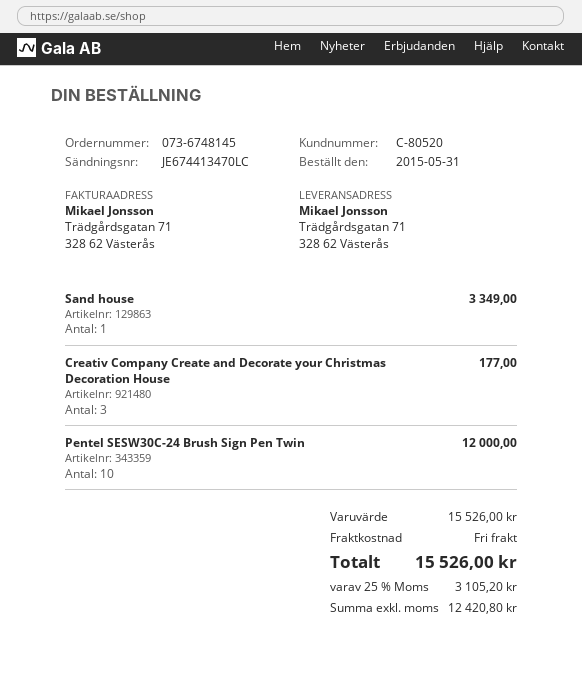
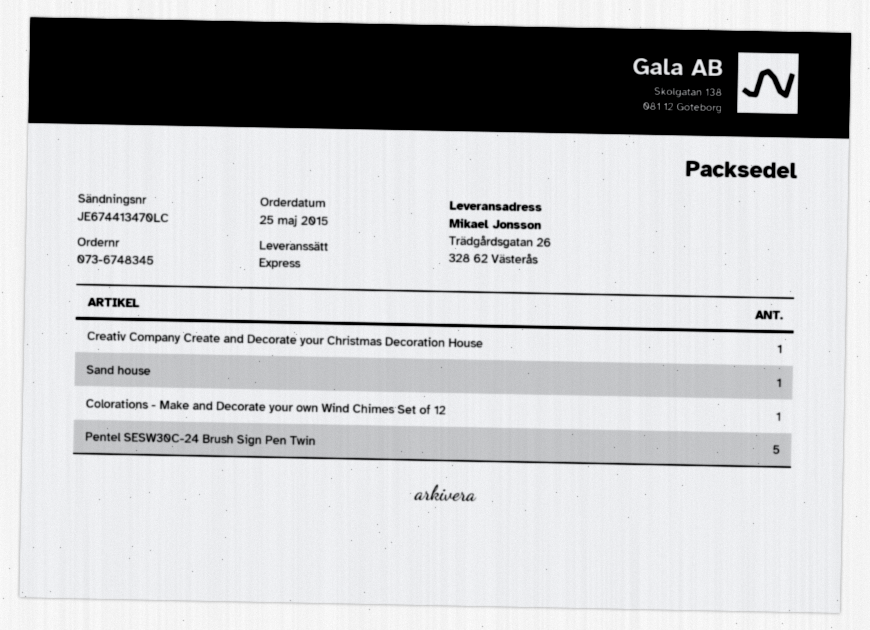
order number: 073-6748145 -> 073-6748345
order date: 2015-05-31 -> 2015-05-25
ship to: Trädgårdsgatan 71, 328 62 Västerås -> Trädgårdsgatan 26, 328 62 Västerås
Creativ Company Create and Decorate your Christmas Decoration House: 3 -> 1
Pentel SESW30C-24 Brush Sign Pen Twin: 10 -> 5
Colorations - Make and Decorate your own Wind Chimes Set of 12: none -> 1

